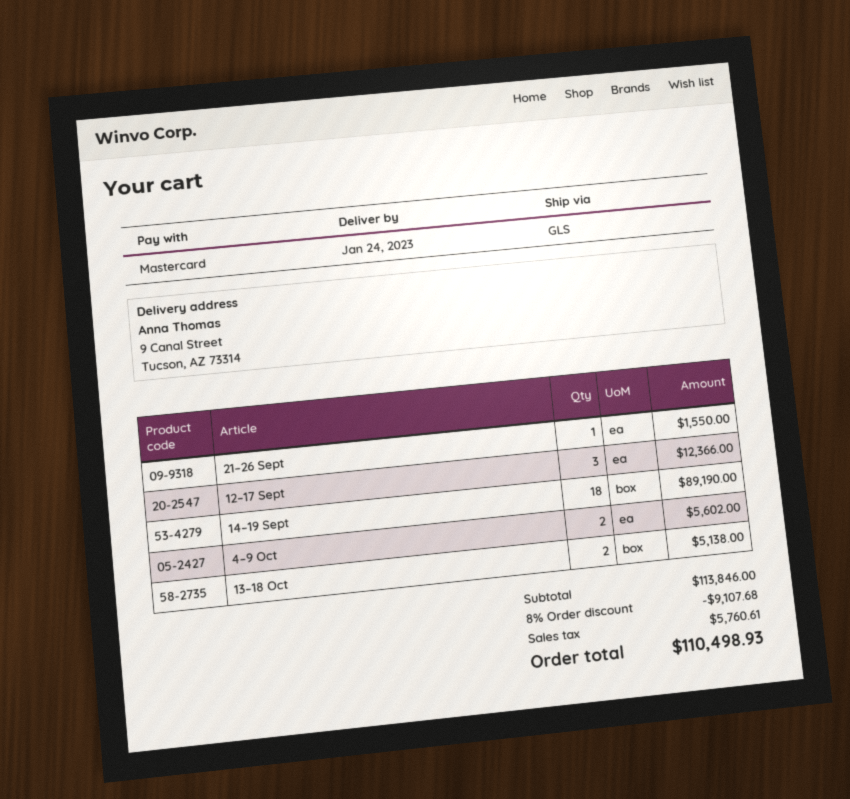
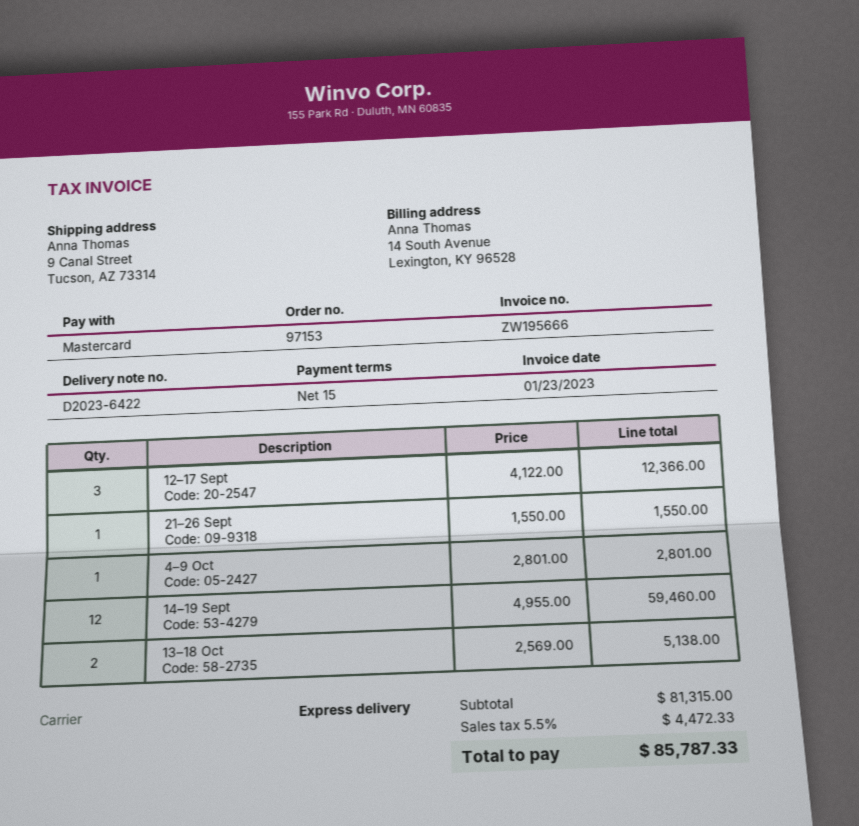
shipping method: GLS -> express
14–19 Sept: 18 for 89190.00 -> 12 for 59460.00
4–9 Oct: 2 for 5602.00 -> 1 for 2801.00
subtotal: 113846.00 -> 81315.00
discount: 8% = 9107.68 -> none
tax: 5760.61 -> 4472.33
total: 110498.93 -> 85787.33

